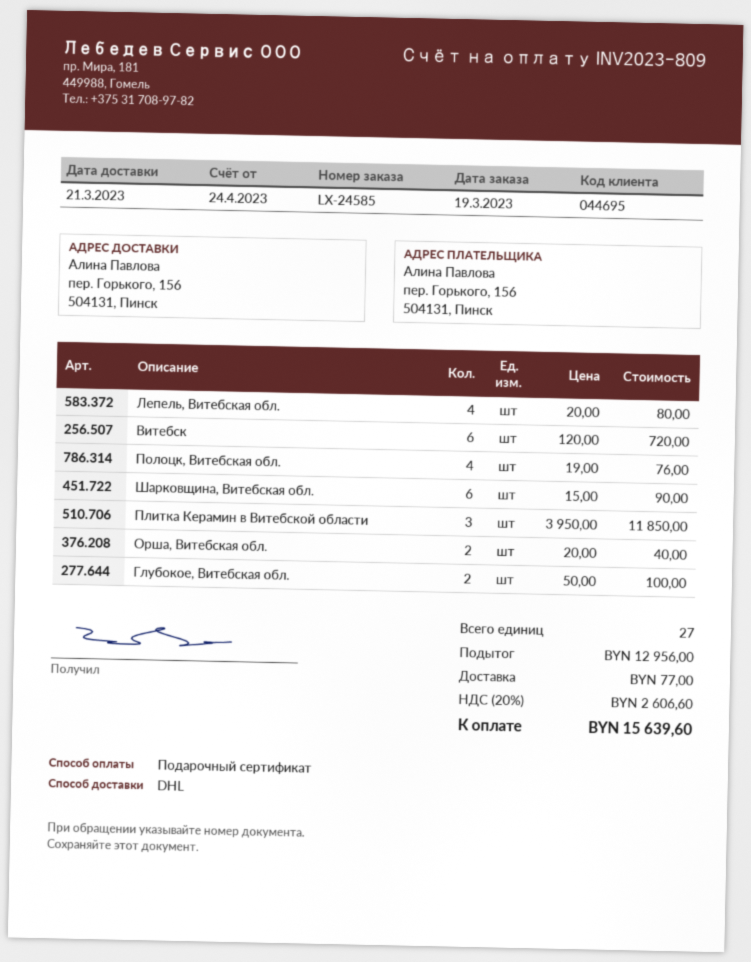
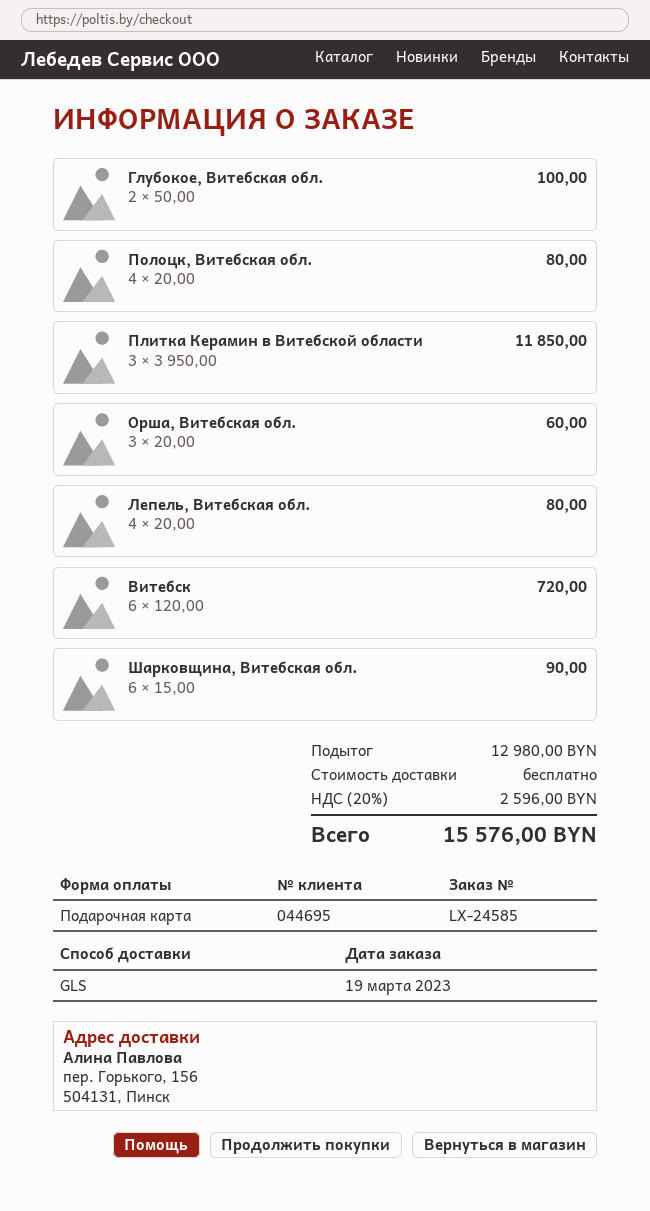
shipping method: DHL -> GLS
Полоцк, Витебская обл.: 4 x 19.00 = 76.00 -> 4 x 20.00 = 80.00
Орша, Витебская обл.: 2 x 20.00 = 40.00 -> 3 x 20.00 = 60.00
subtotal: 12956.00 -> 12980.00
shipping: 77.00 -> 0.00
tax: 20% = 2606.60 -> 20% = 2596.00
total: 15639.60 -> 15576.00

